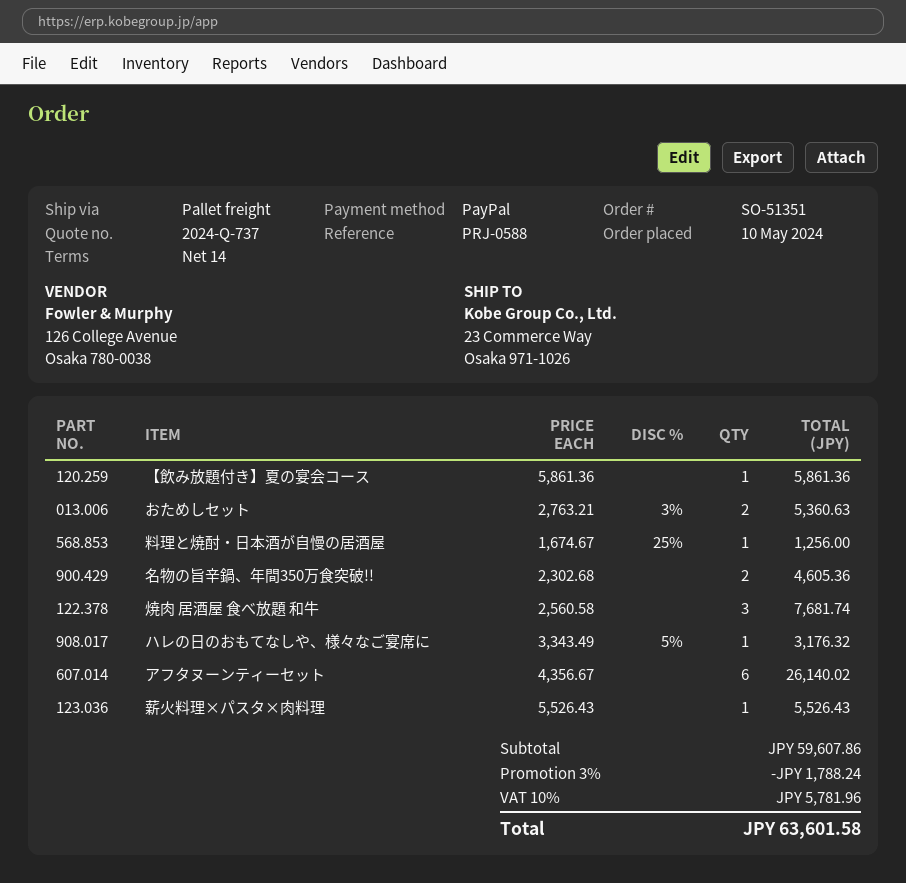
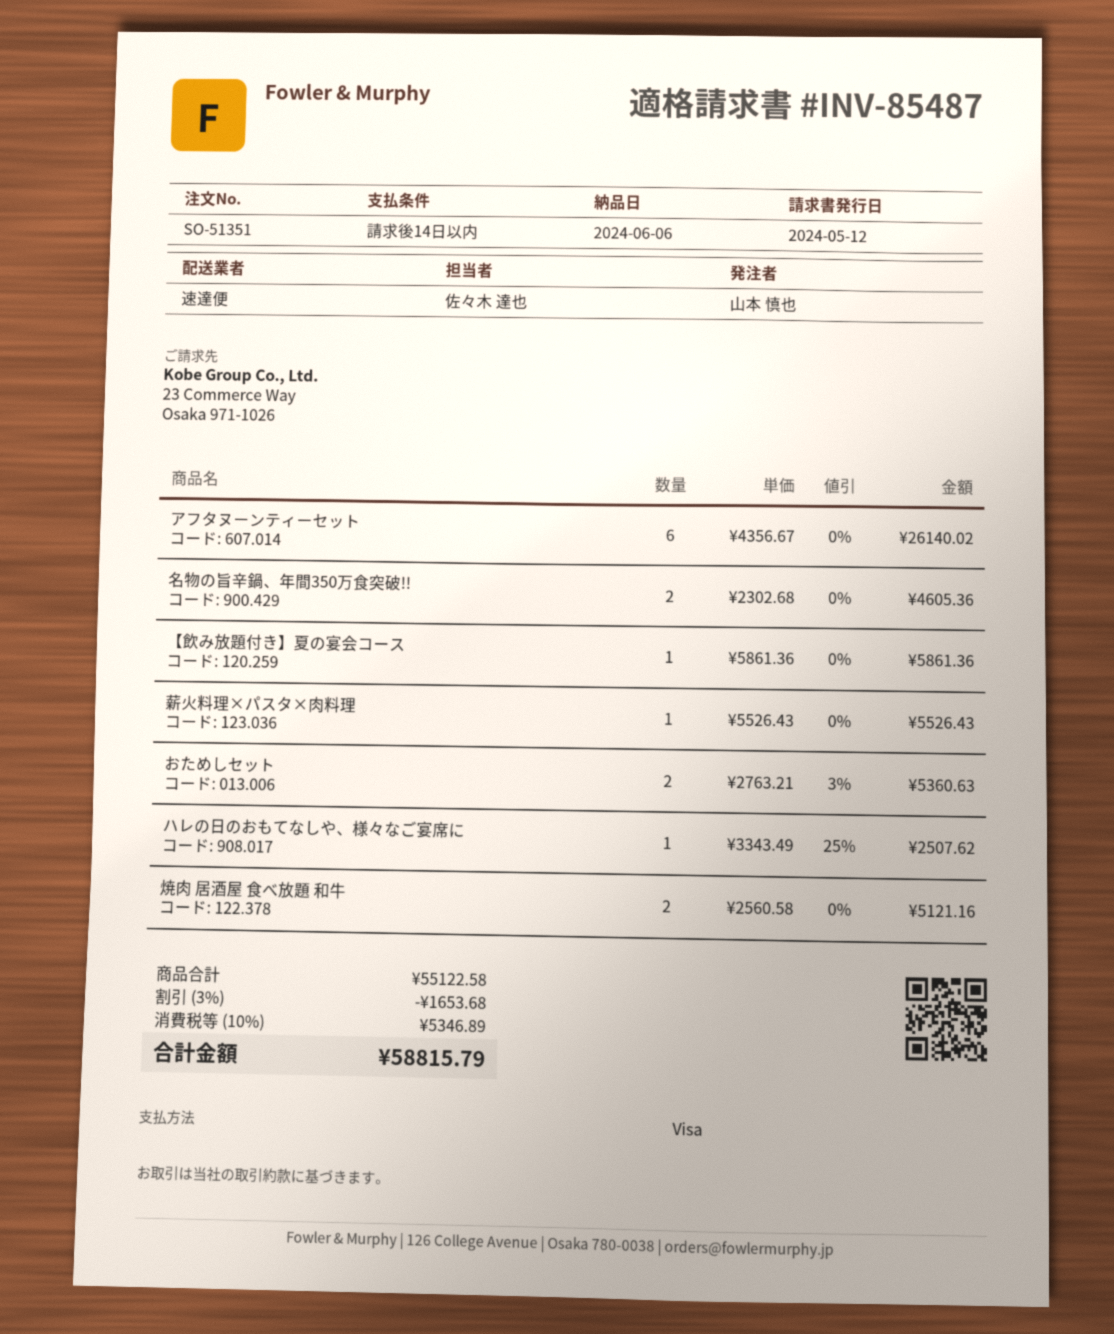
payment method: PayPal -> Visa
shipping method: pallet freight -> express
料理と焼酎・日本酒が自慢の居酒屋: 1 x 1674.67 - 25% = 1256.00 -> none
焼肉 居酒屋 食べ放題 和牛: 3 x 2560.58 = 7681.74 -> 2 x 2560.58 = 5121.16
ハレの日のおもてなしや、様々なご宴席に: 1 x 3343.49 - 5% = 3176.32 -> 1 x 3343.49 - 25% = 2507.62
subtotal: 59607.86 -> 55122.58
discount: 3% = 1788.24 -> 3% = 1653.68
tax: 10% = 5781.96 -> 10% = 5346.89
total: 63601.58 -> 58815.79

